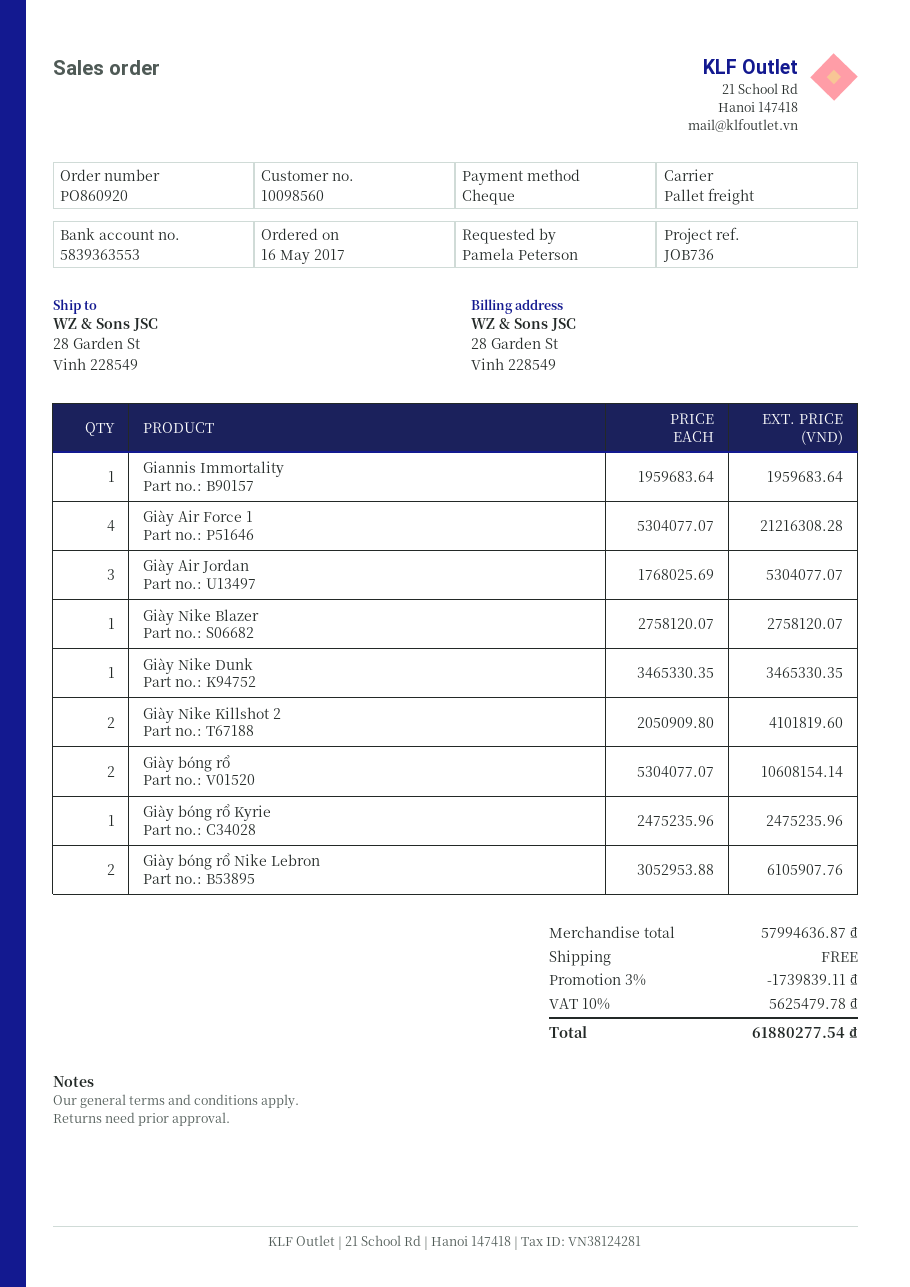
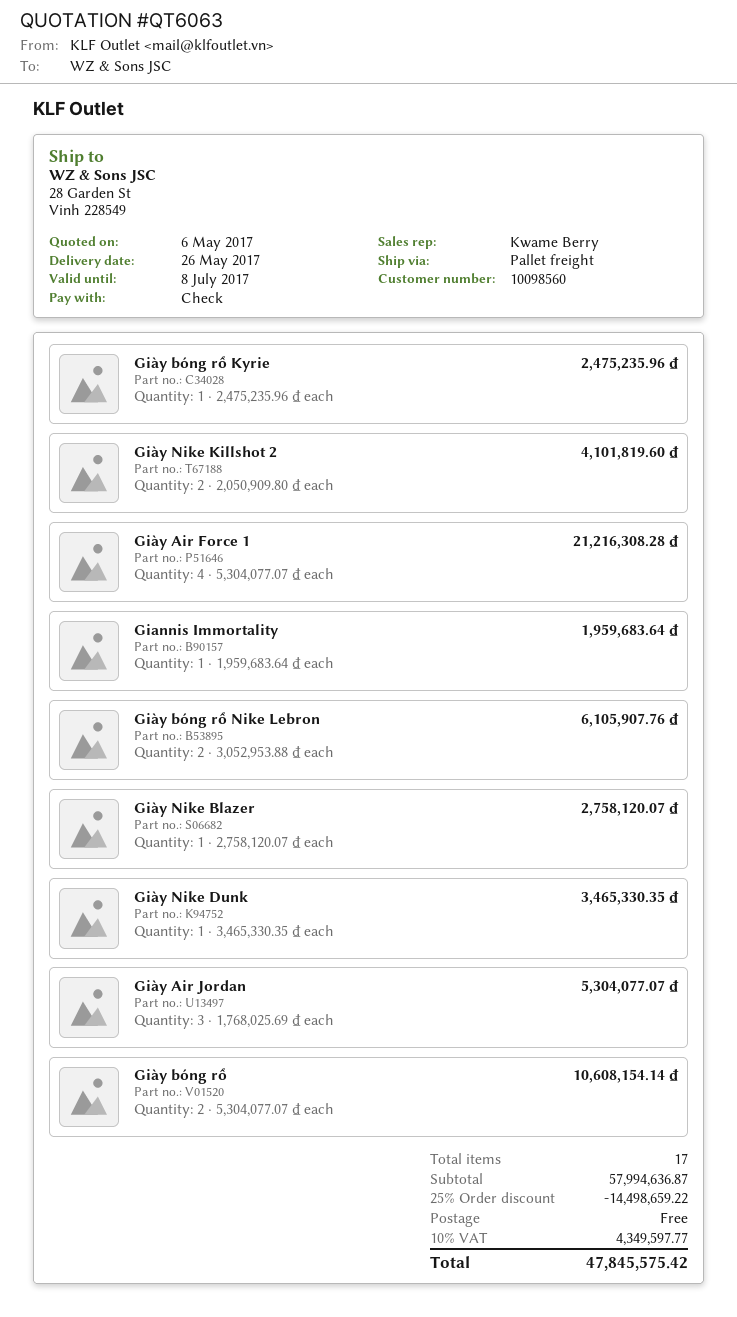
discount: 3% = 1739839.11 -> 25% = 14498659.22
tax: 10% = 5625479.78 -> 10% = 4349597.77
total: 61880277.54 -> 47845575.42

